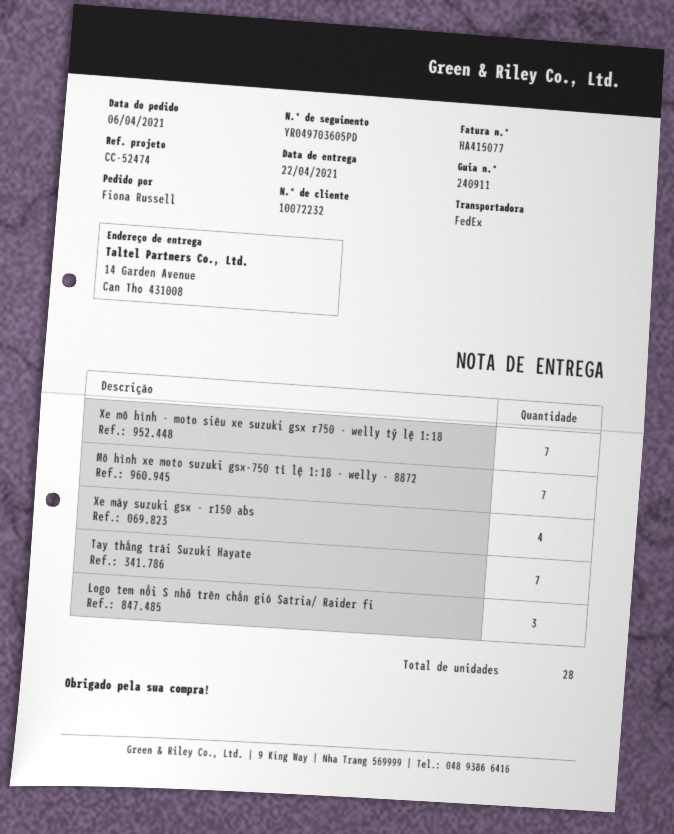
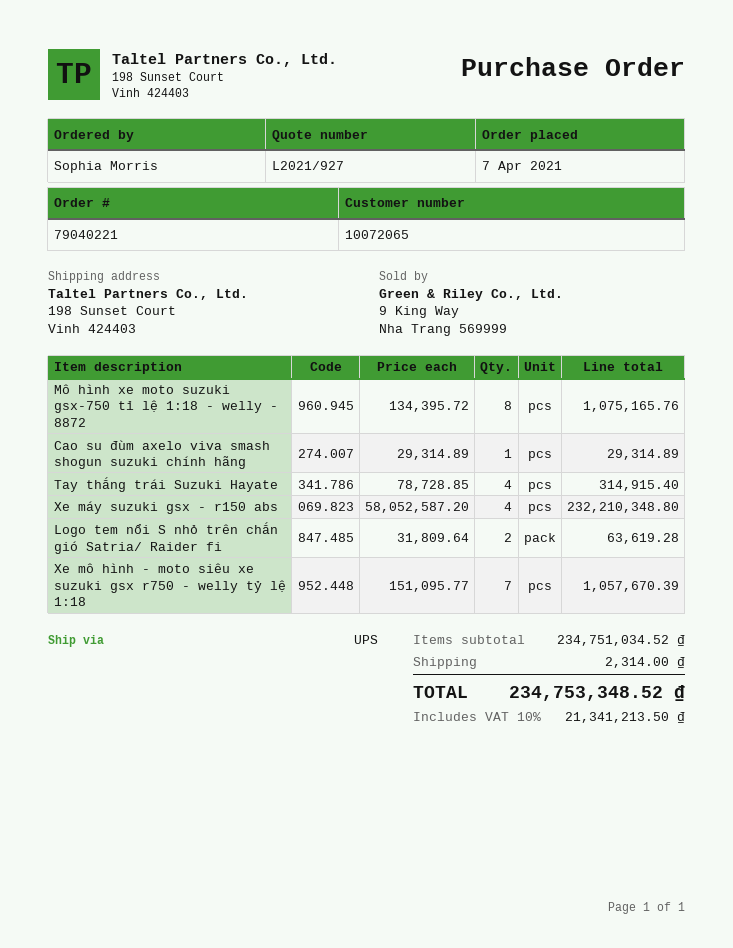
order date: 2021-04-06 -> 2021-04-07
customer number: 10072232 -> 10072065
ordered by: Fiona Russell -> Sophia Morris
shipping method: FedEx -> UPS
ship to: 14 Garden Avenue, Can Tho 431008 -> 198 Sunset Court, Vinh 424403
Mô hình xe moto suzuki gsx-750 tỉ lệ 1:18 - welly - 8872: 7 -> 8
Tay thắng trái Suzuki Hayate: 7 -> 4
Logo tem nổi S nhỏ trên chắn gió Satria/ Raider fi: 3 -> 2
Cao su đùm axelo viva smash shogun suzuki chính hãng: none -> 1

